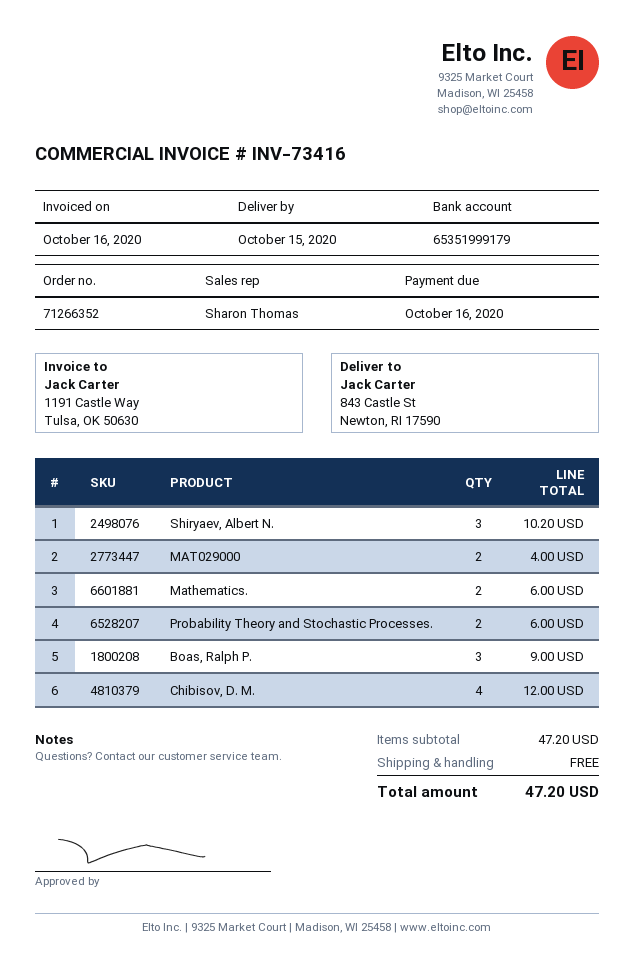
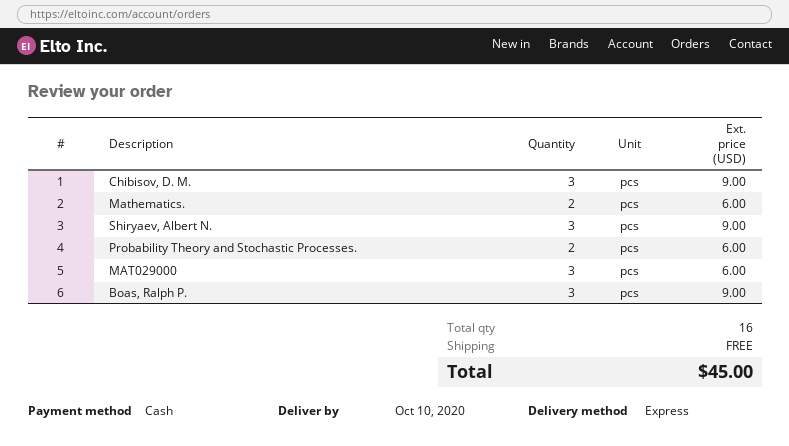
delivery date: 2020-10-15 -> 2020-10-10
Shiryaev, Albert N.: 3 for 10.20 -> 3 for 9.00
MAT029000: 2 for 4.00 -> 3 for 6.00
Chibisov, D. M.: 4 for 12.00 -> 3 for 9.00
total: 47.20 -> 45.00

